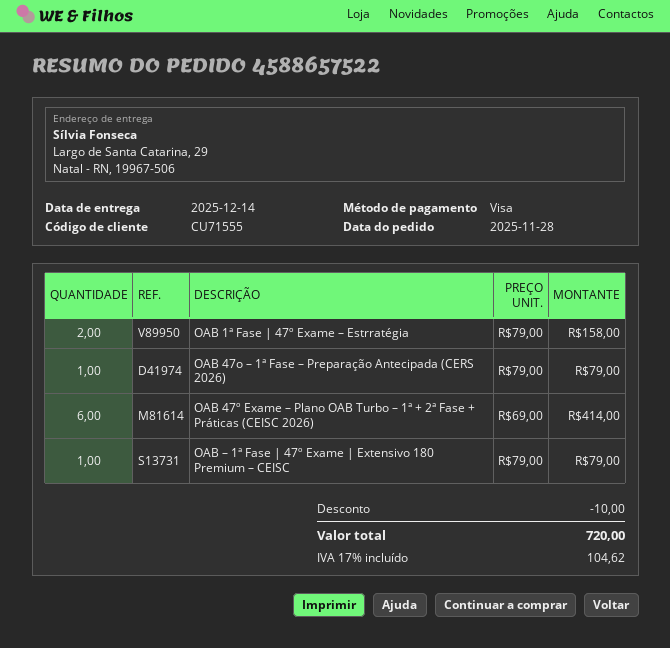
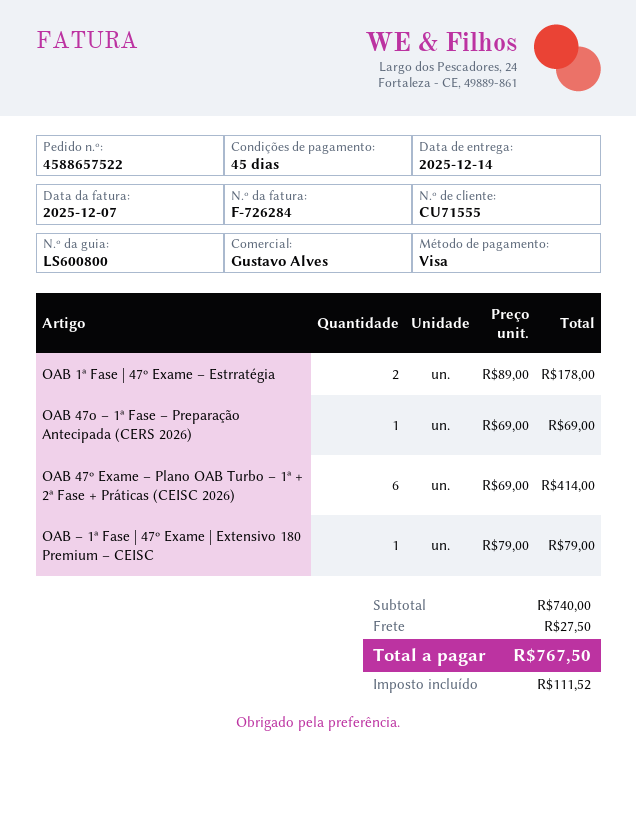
OAB 1ª Fase | 47º Exame – Estrratégia: 2 x 79.00 = 158.00 -> 2 x 89.00 = 178.00
OAB 47o – 1ª Fase – Preparação Antecipada (CERS 2026): 1 x 79.00 = 79.00 -> 1 x 69.00 = 69.00
discount: 10.00 -> none
shipping: none -> 27.50
tax: 104.62 -> 111.52
total: 720.00 -> 767.50

